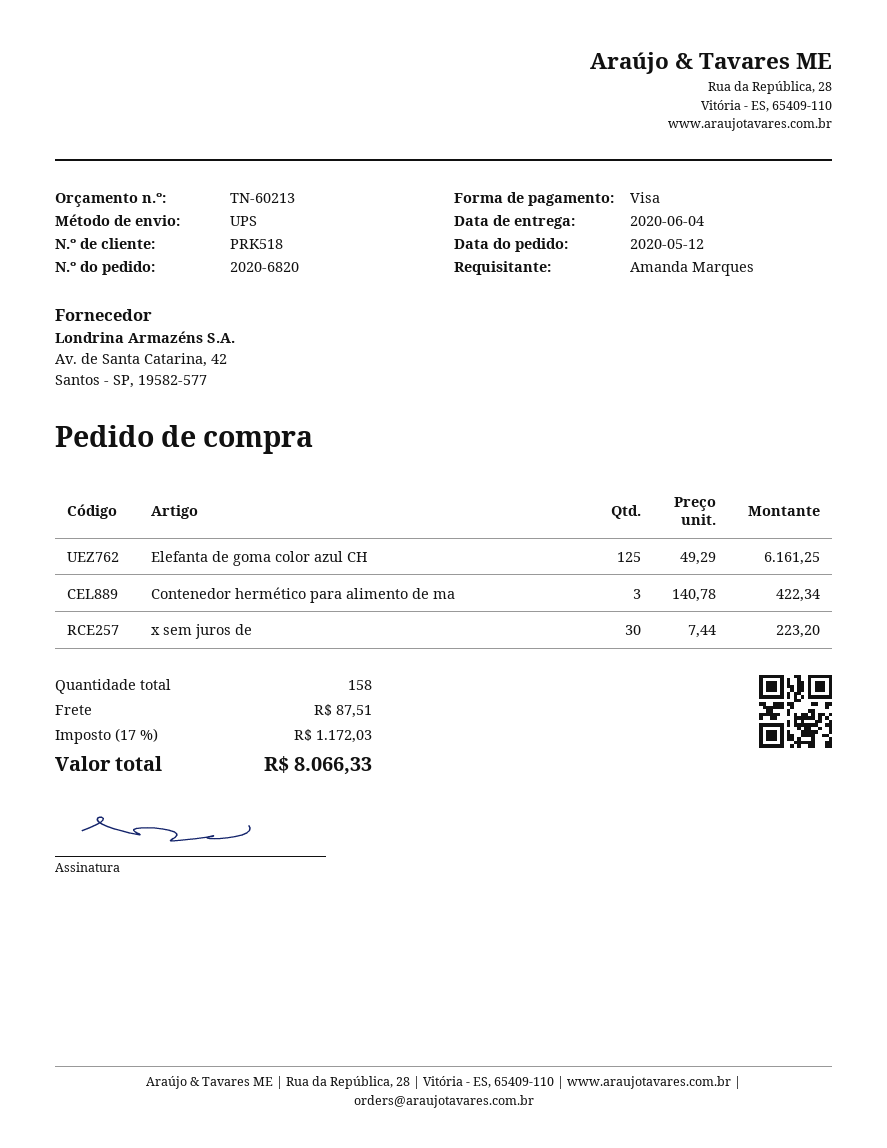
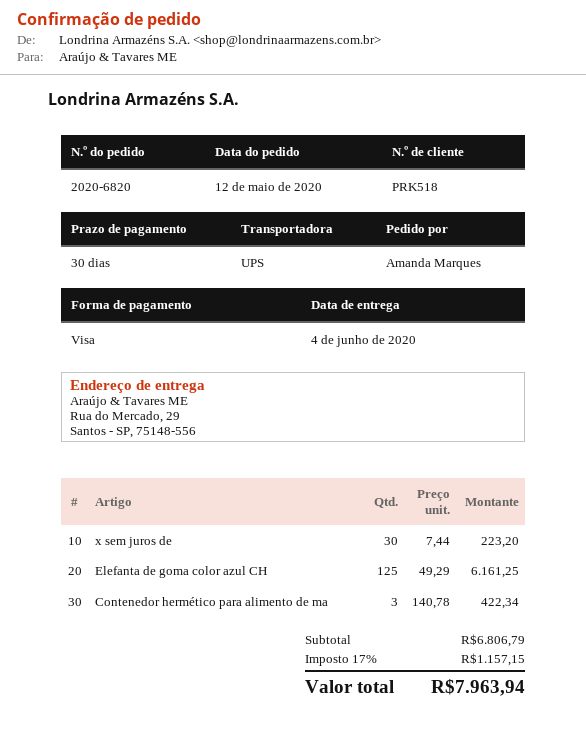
shipping: 87.51 -> none
tax: 17% = 1172.03 -> 17% = 1157.15
total: 8066.33 -> 7963.94

